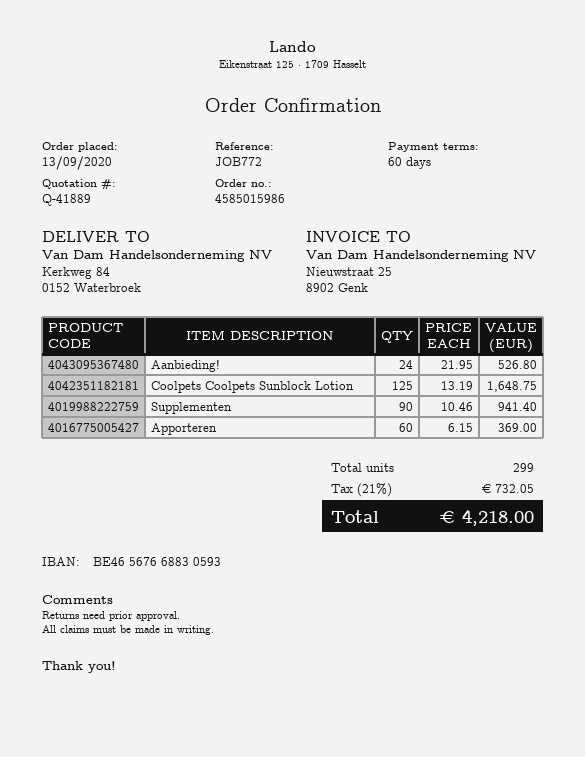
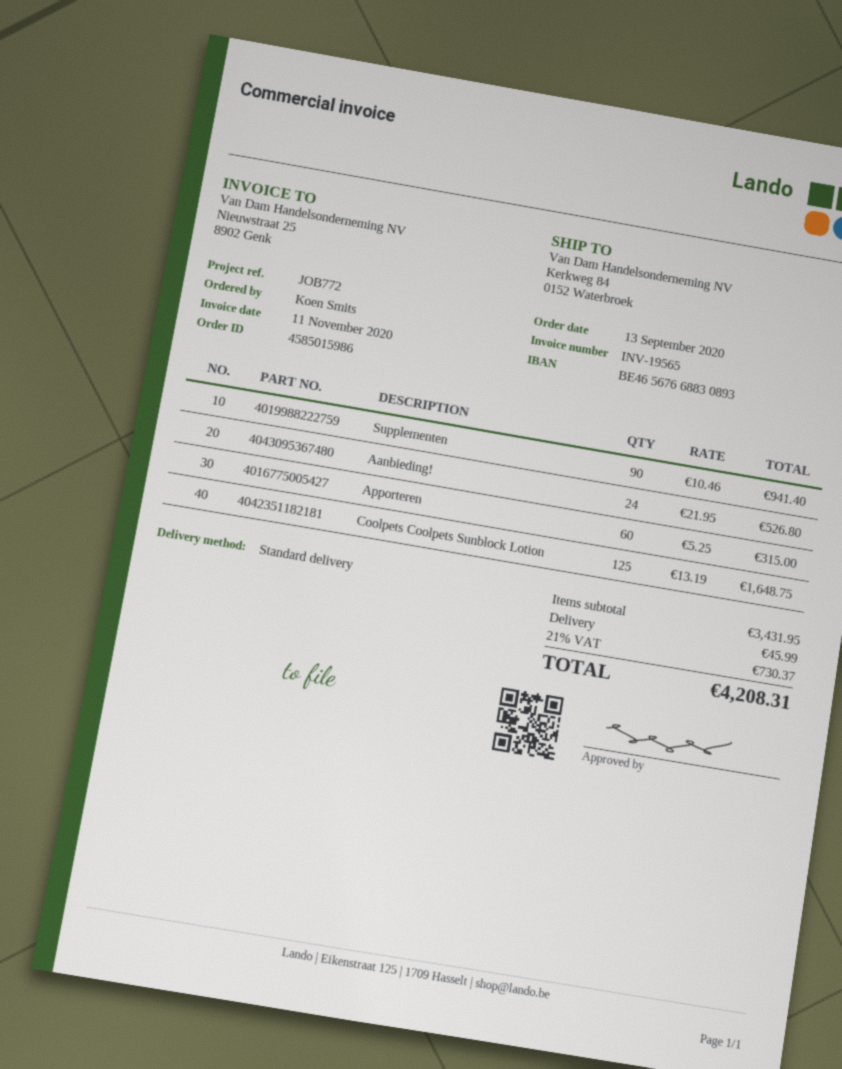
bank account: BE46567668830593 -> BE46567668830893
Apporteren: 60 x 6.15 = 369.00 -> 60 x 5.25 = 315.00
shipping: none -> 45.99
tax: 21% = 732.05 -> 21% = 730.37
total: 4218.00 -> 4208.31

